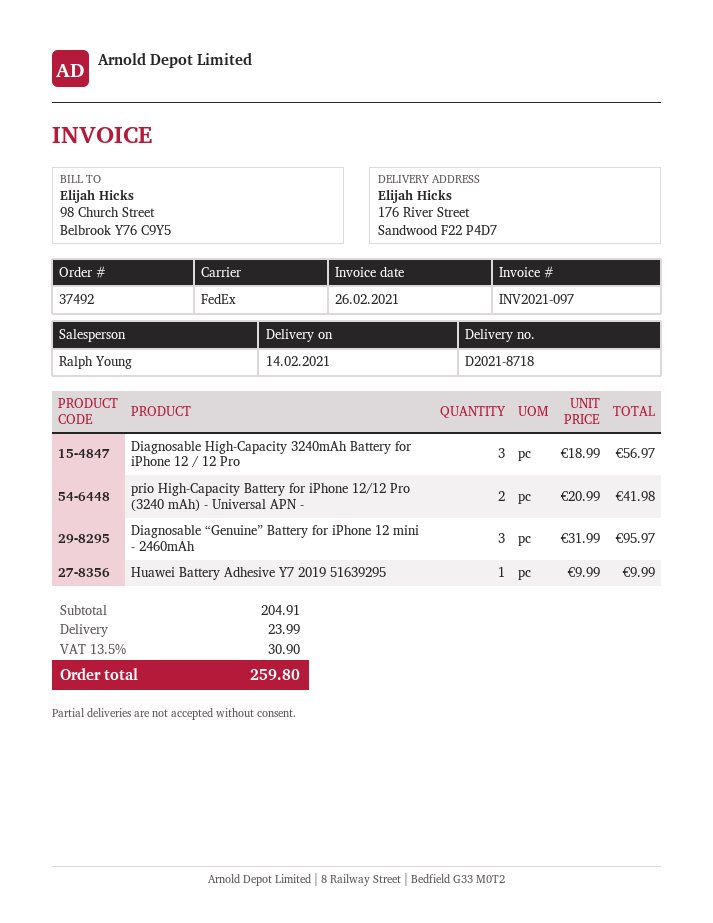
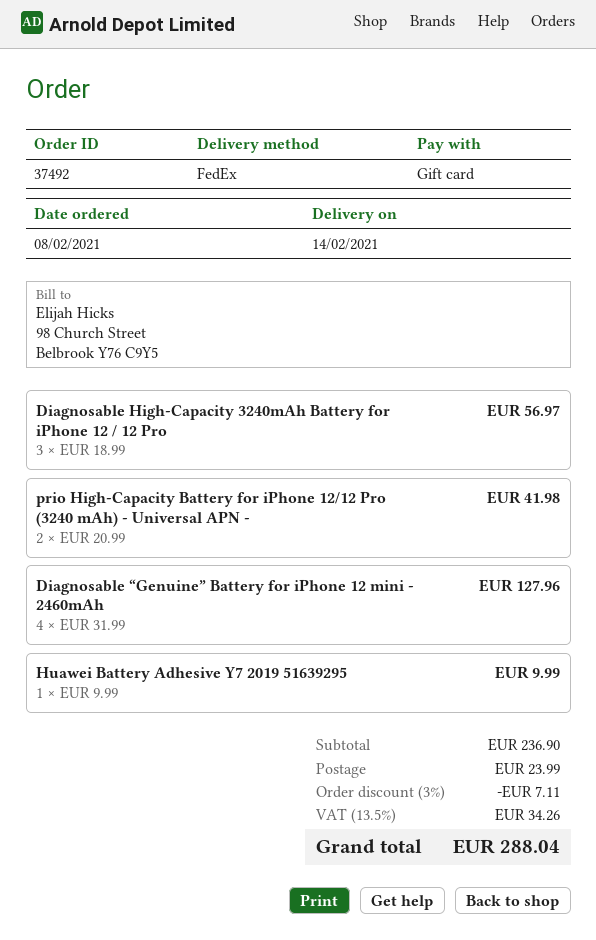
Diagnosable “Genuine” Battery for iPhone 12 mini - 2460mAh: 3 x 31.99 = 95.97 -> 4 x 31.99 = 127.96
subtotal: 204.91 -> 236.90
discount: none -> 3% = 7.11
tax: 13.5% = 30.90 -> 13.5% = 34.26
total: 259.80 -> 288.04

